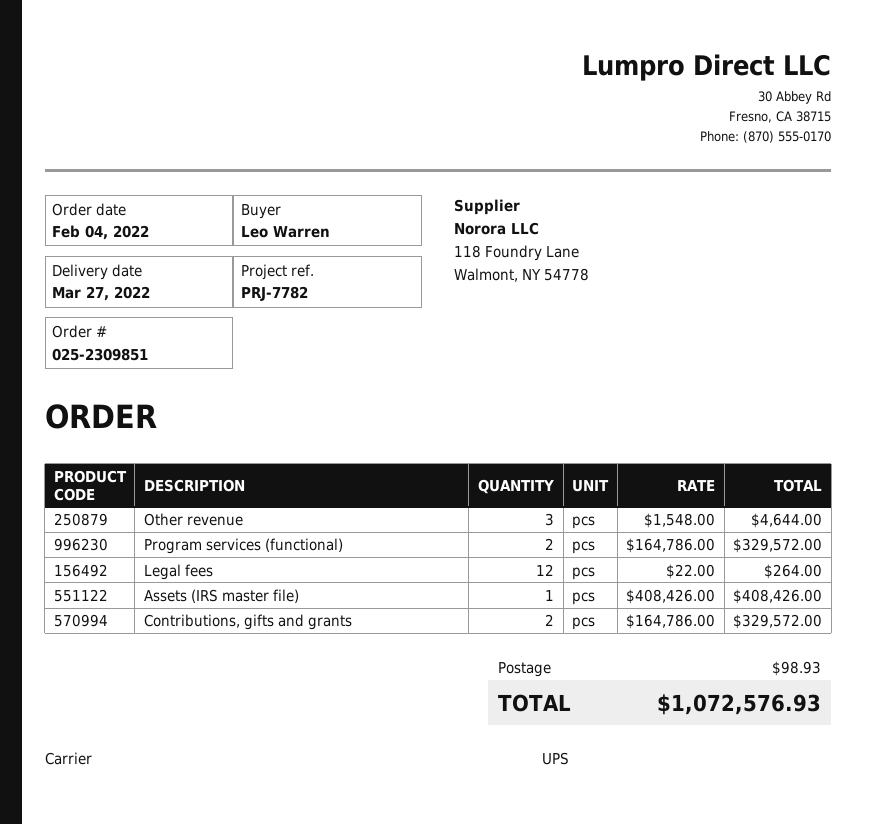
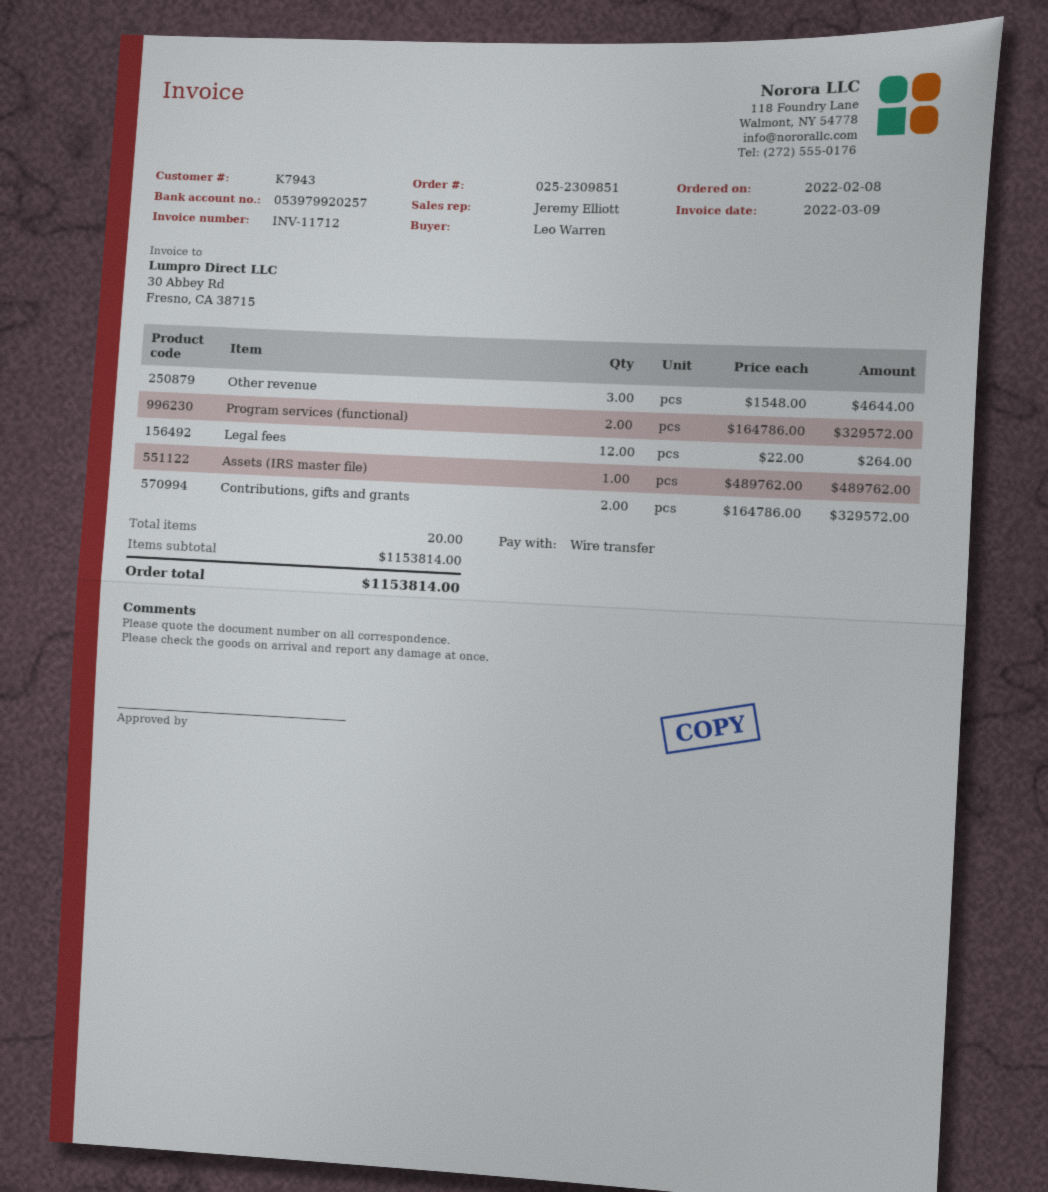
order date: 2022-02-04 -> 2022-02-08
Assets (IRS master file): 1 x 408426.00 = 408426.00 -> 1 x 489762.00 = 489762.00
shipping: 98.93 -> none
total: 1072576.93 -> 1153814.00

